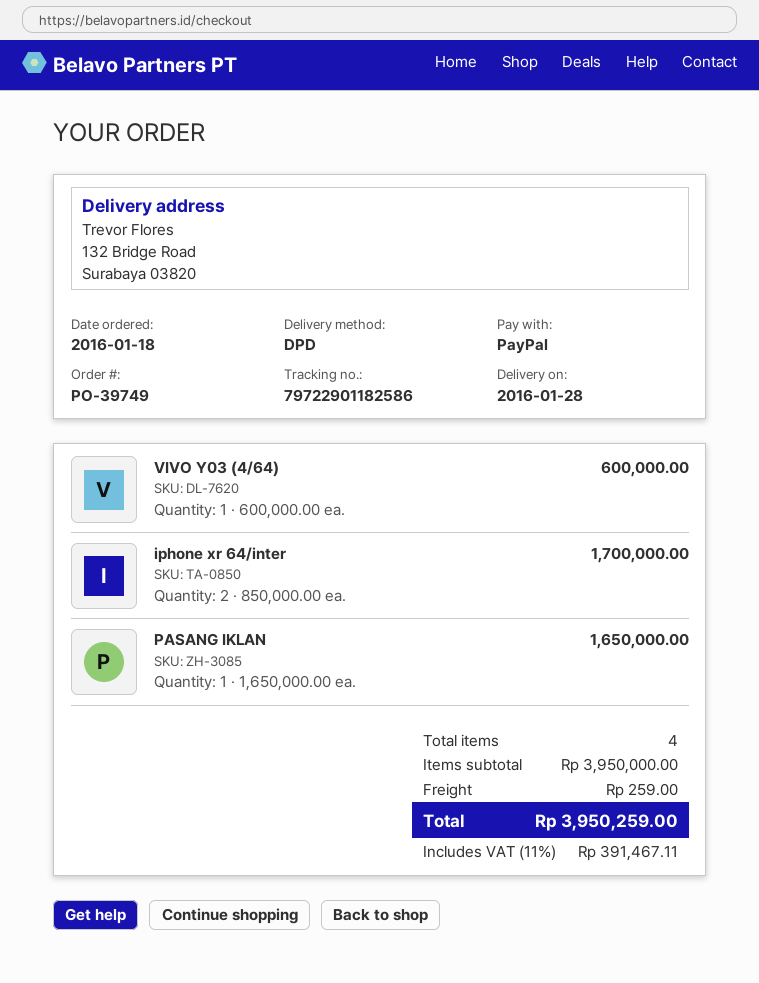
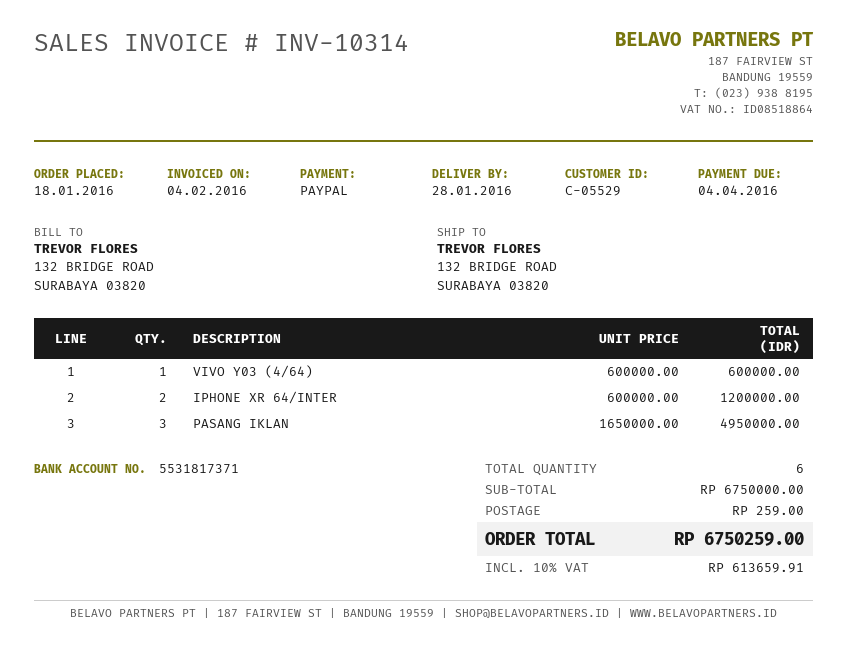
iphone xr 64/inter: 2 x 850000.00 = 1700000.00 -> 2 x 600000.00 = 1200000.00
PASANG IKLAN: 1 x 1650000.00 = 1650000.00 -> 3 x 1650000.00 = 4950000.00
total quantity: 4 -> 6
subtotal: 3950000.00 -> 6750000.00
tax: 11% = 391467.11 -> 10% = 613659.91
total: 3950259.00 -> 6750259.00

